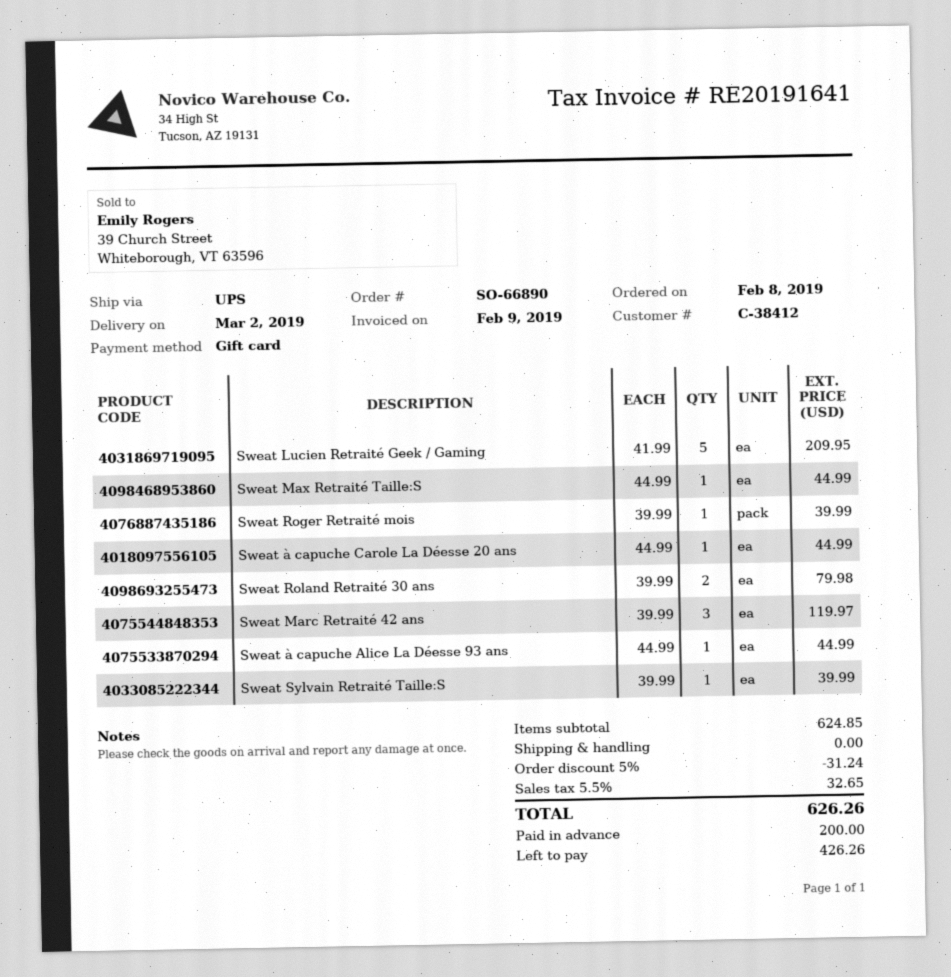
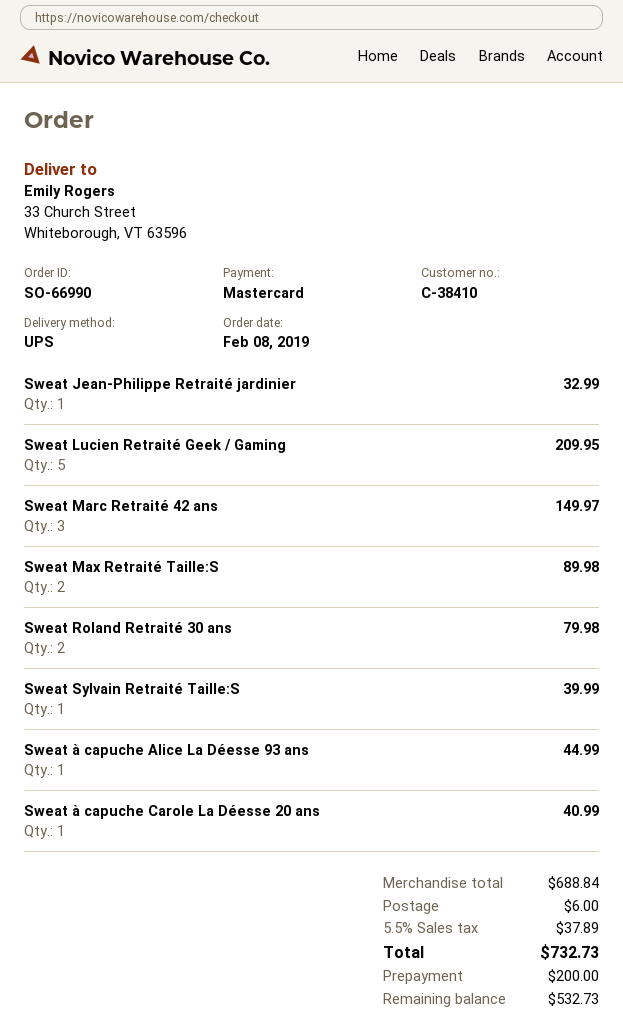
order number: SO-66890 -> SO-66990
customer number: C-38412 -> C-38410
payment method: gift card -> Mastercard
Sweat Max Retraité Taille:S: 1 for 44.99 -> 2 for 89.98
Sweat Roger Retraité mois: 1 for 39.99 -> none
Sweat à capuche Carole La Déesse 20 ans: 1 for 44.99 -> 1 for 40.99
Sweat Marc Retraité 42 ans: 3 for 119.97 -> 3 for 149.97
Sweat Jean-Philippe Retraité jardinier: none -> 1 for 32.99
subtotal: 624.85 -> 688.84
discount: 5% = 31.24 -> none
shipping: 0.00 -> 6.00
tax: 5.5% = 32.65 -> 5.5% = 37.89
total: 626.26 -> 732.73
balance: 426.26 -> 532.73

